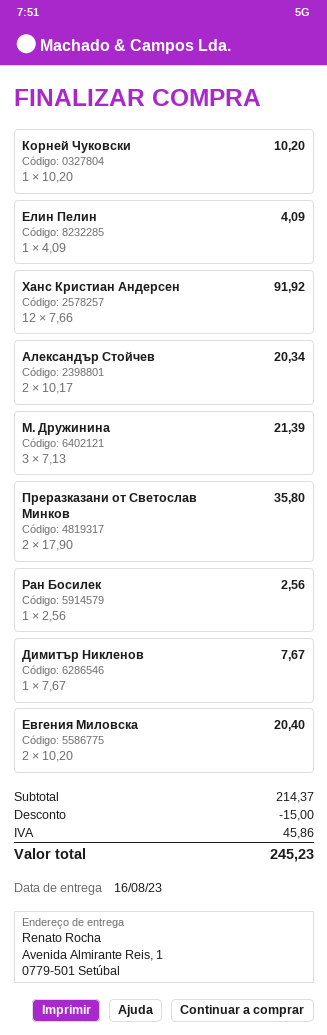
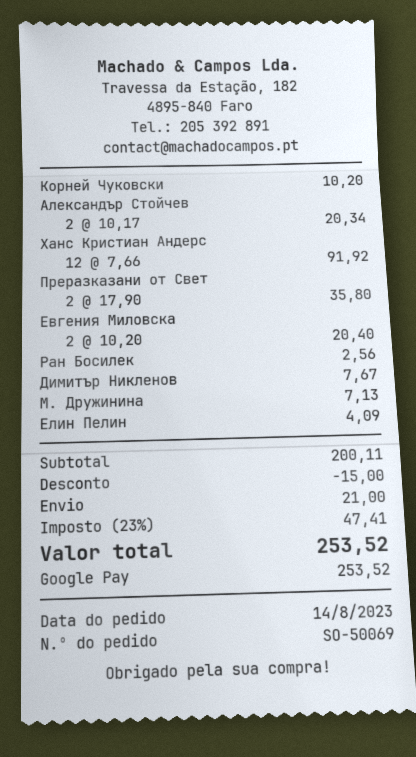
М. Дружинина: 3 x 7.13 = 21.39 -> 1 x 7.13 = 7.13
subtotal: 214.37 -> 200.11
shipping: none -> 21.00
tax: 45.86 -> 47.41
total: 245.23 -> 253.52

